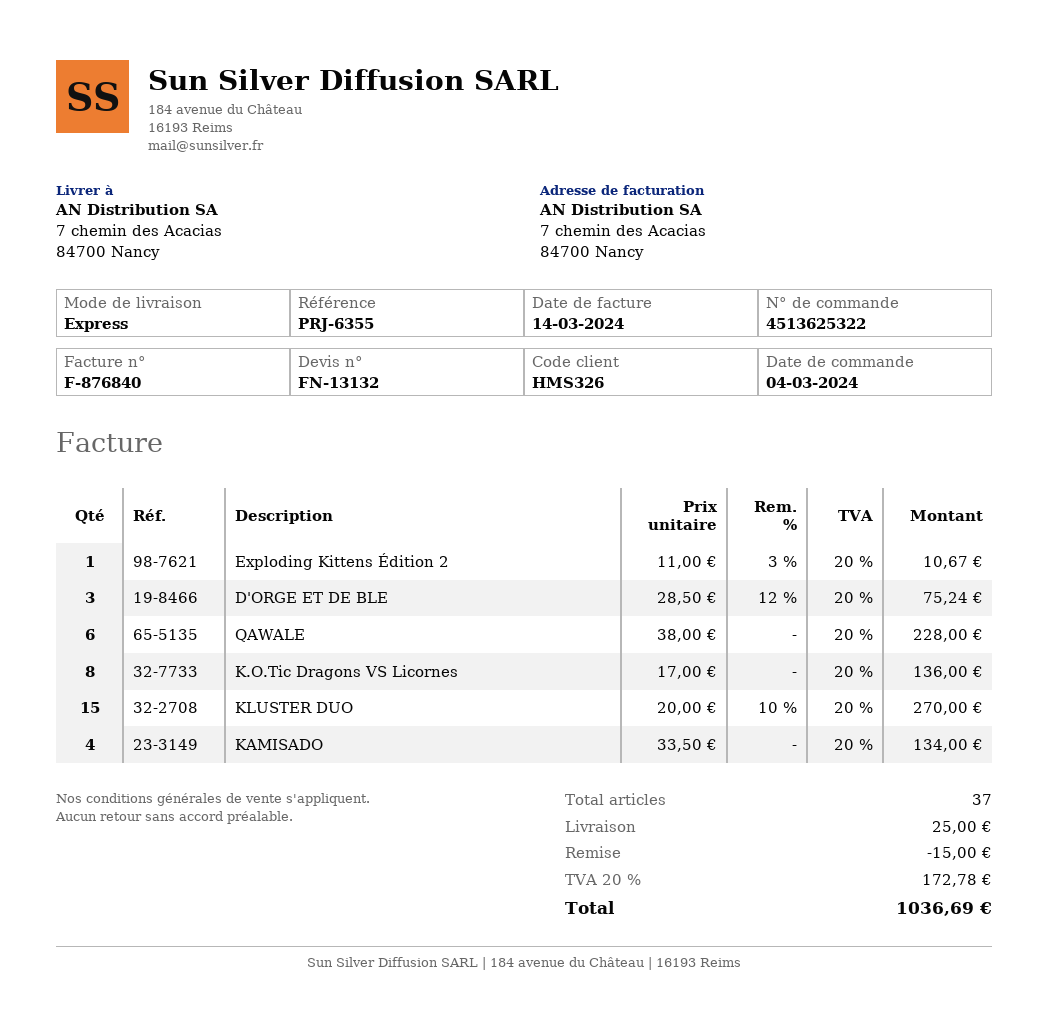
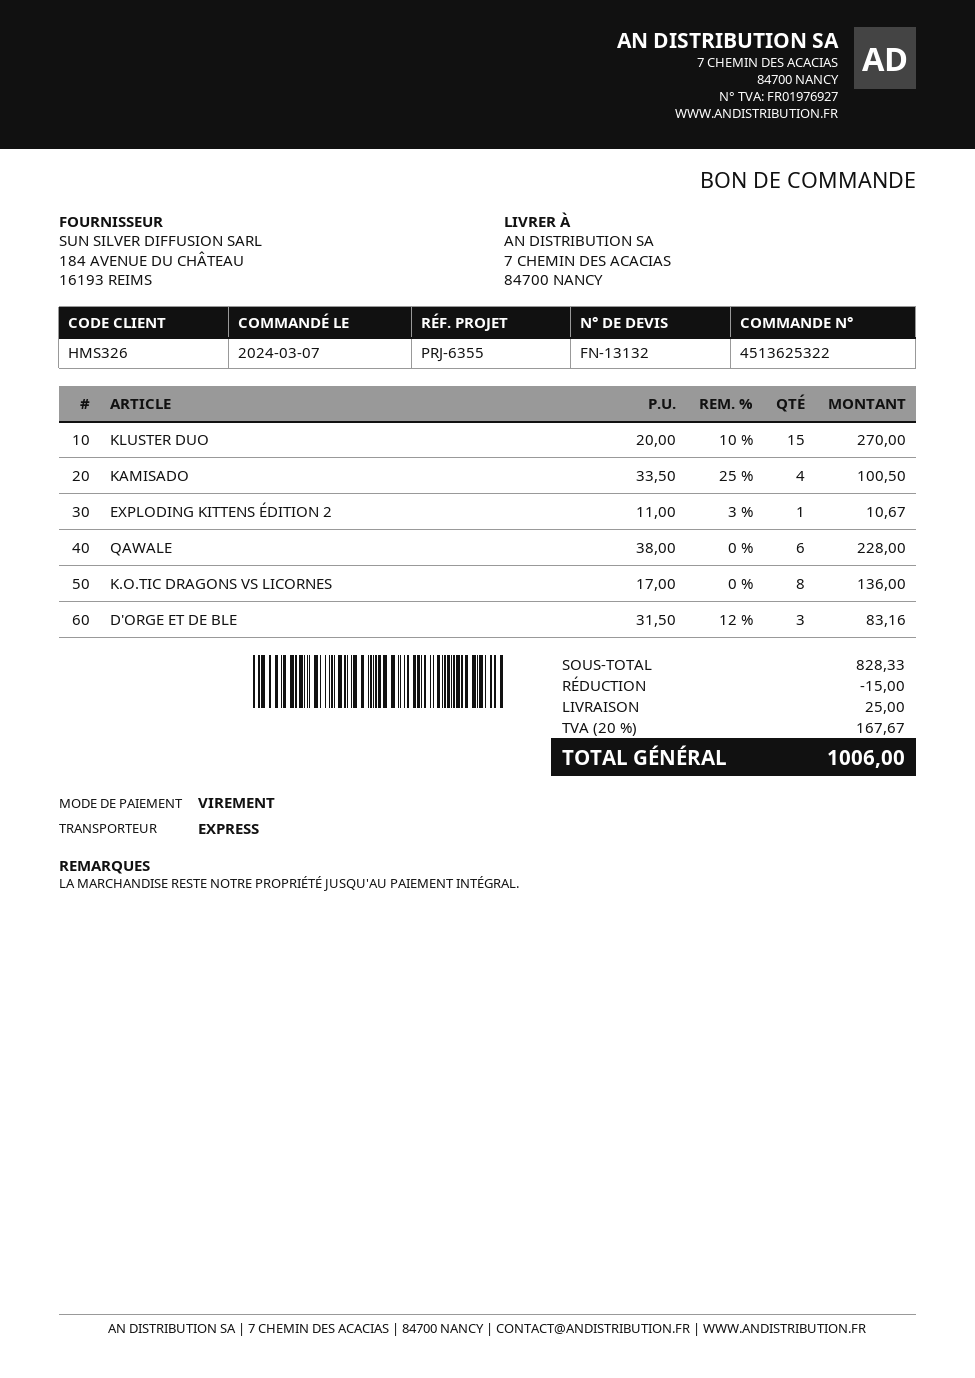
order date: 2024-03-04 -> 2024-03-07
D'ORGE ET DE BLE: 3 x 28.50 - 12% = 75.24 -> 3 x 31.50 - 12% = 83.16
KAMISADO: 4 x 33.50 = 134.00 -> 4 x 33.50 - 25% = 100.50
tax: 20% = 172.78 -> 20% = 167.67
total: 1036.69 -> 1006.00

